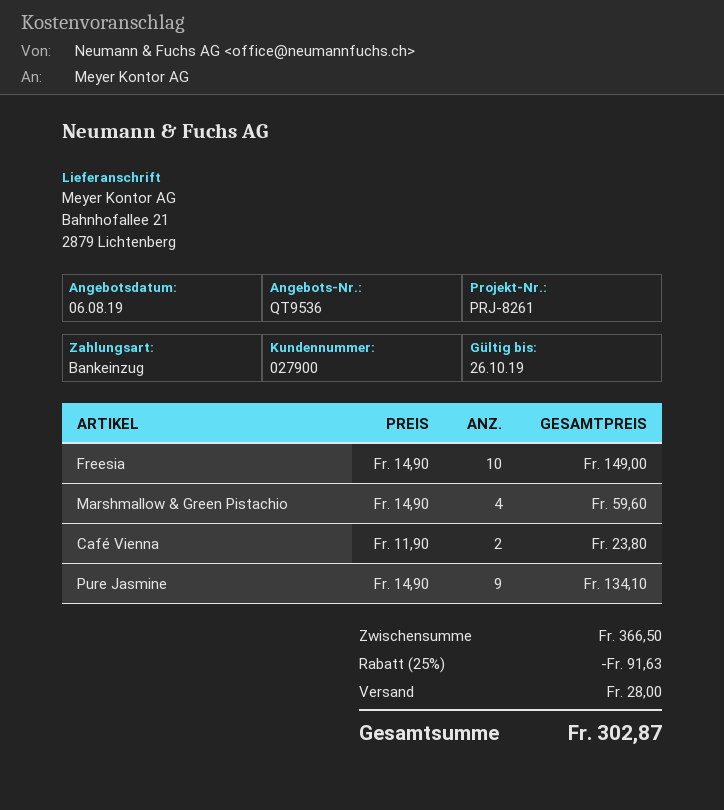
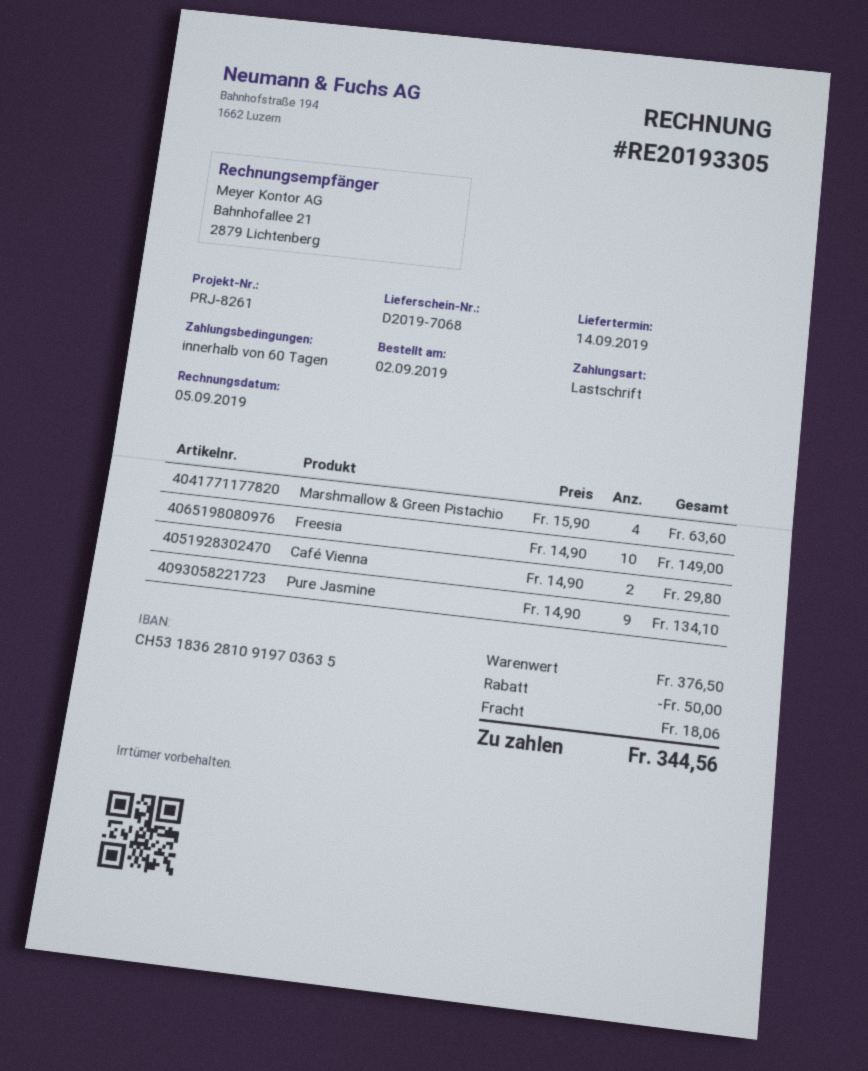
Marshmallow & Green Pistachio: 4 x 14.90 = 59.60 -> 4 x 15.90 = 63.60
Café Vienna: 2 x 11.90 = 23.80 -> 2 x 14.90 = 29.80
subtotal: 366.50 -> 376.50
discount: 91.63 -> 50.00
shipping: 28.00 -> 18.06
total: 302.87 -> 344.56

